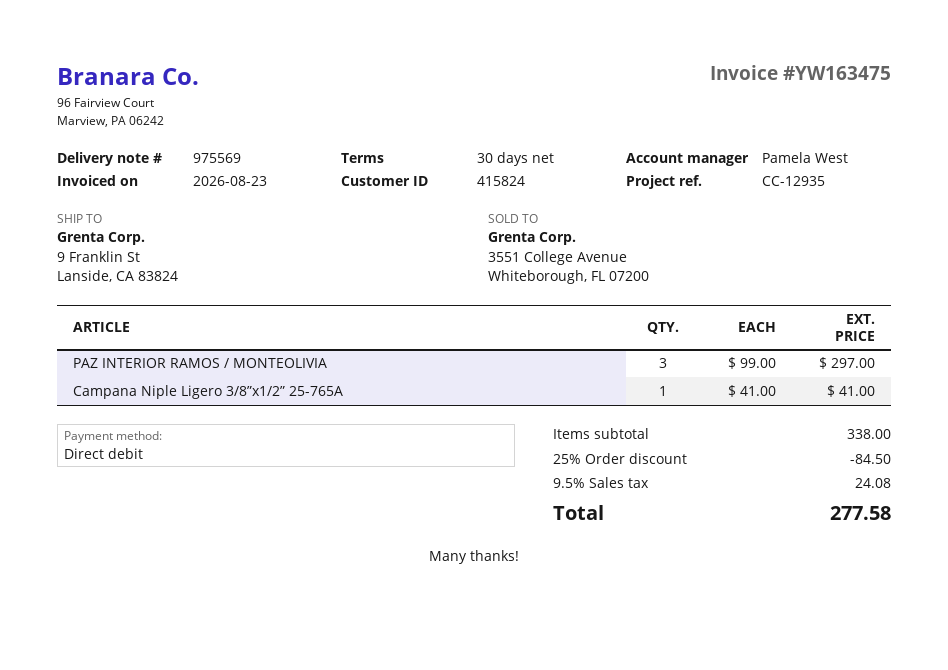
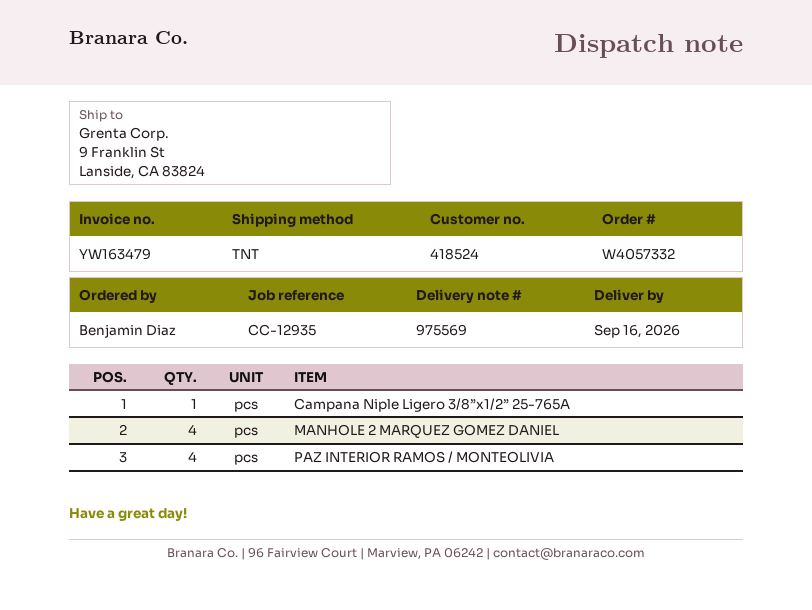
invoice number: YW163475 -> YW163479
customer number: 415824 -> 418524
PAZ INTERIOR RAMOS / MONTEOLIVIA: 3 -> 4
MANHOLE 2 MARQUEZ GOMEZ DANIEL: none -> 4

